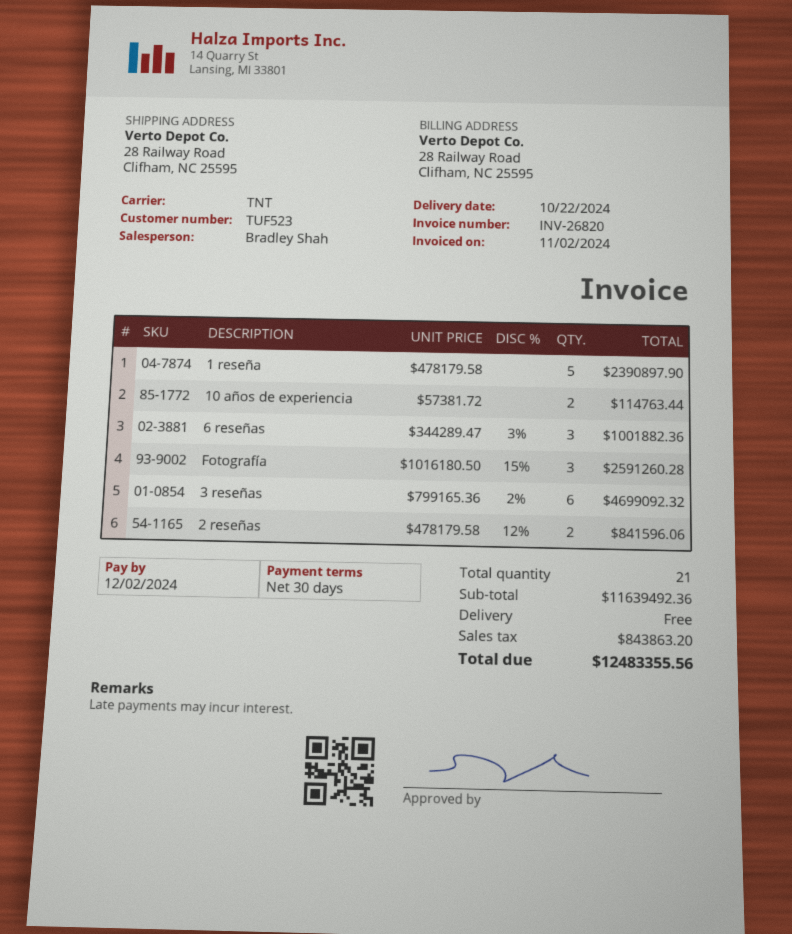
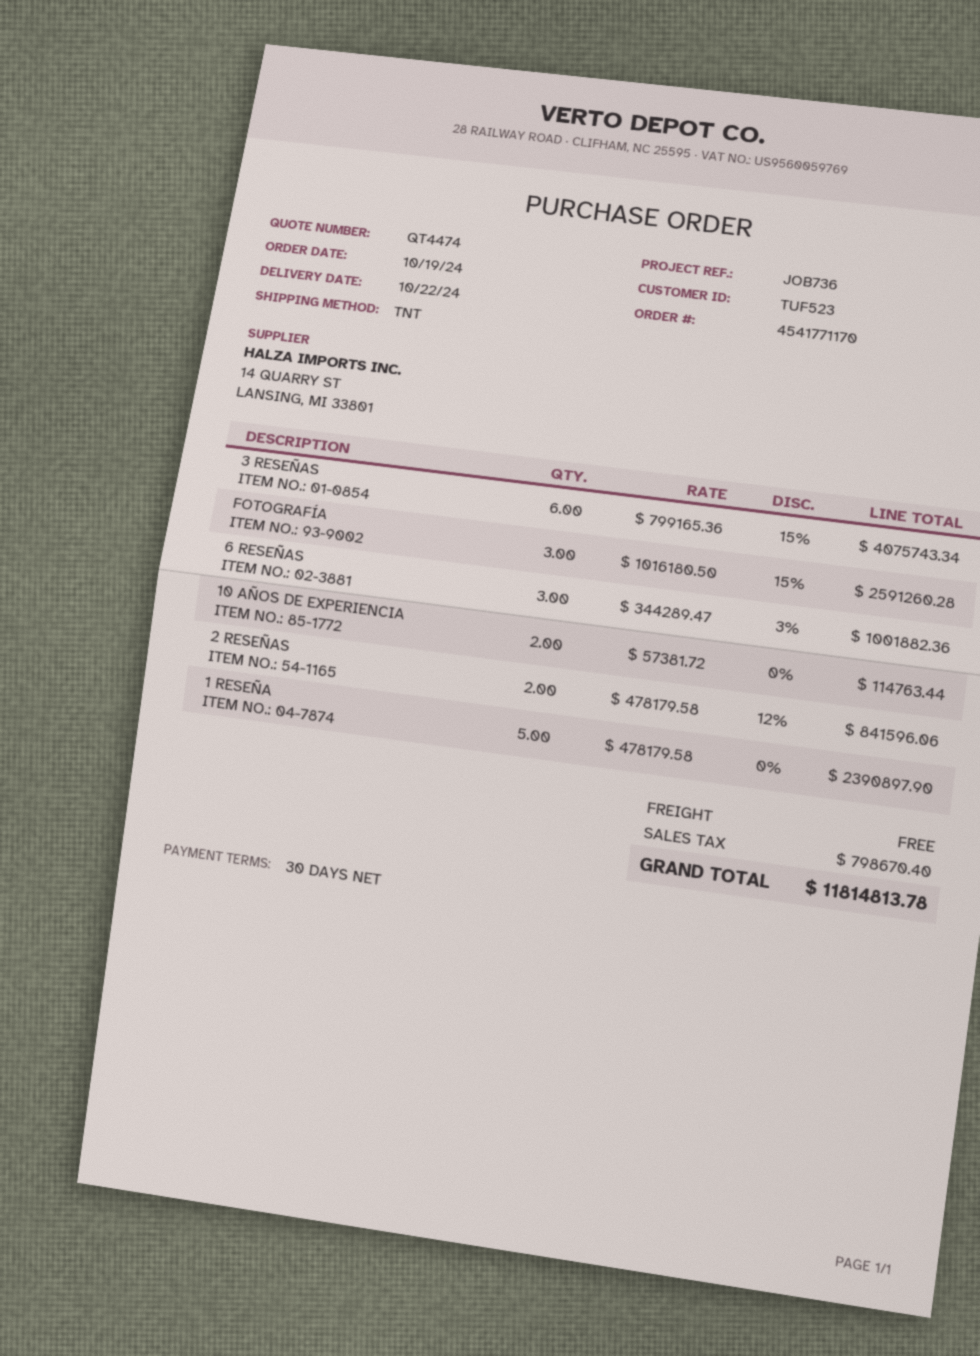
3 reseñas: 6 x 799165.36 - 2% = 4699092.32 -> 6 x 799165.36 - 15% = 4075743.34
tax: 843863.20 -> 798670.40
total: 12483355.56 -> 11814813.78

